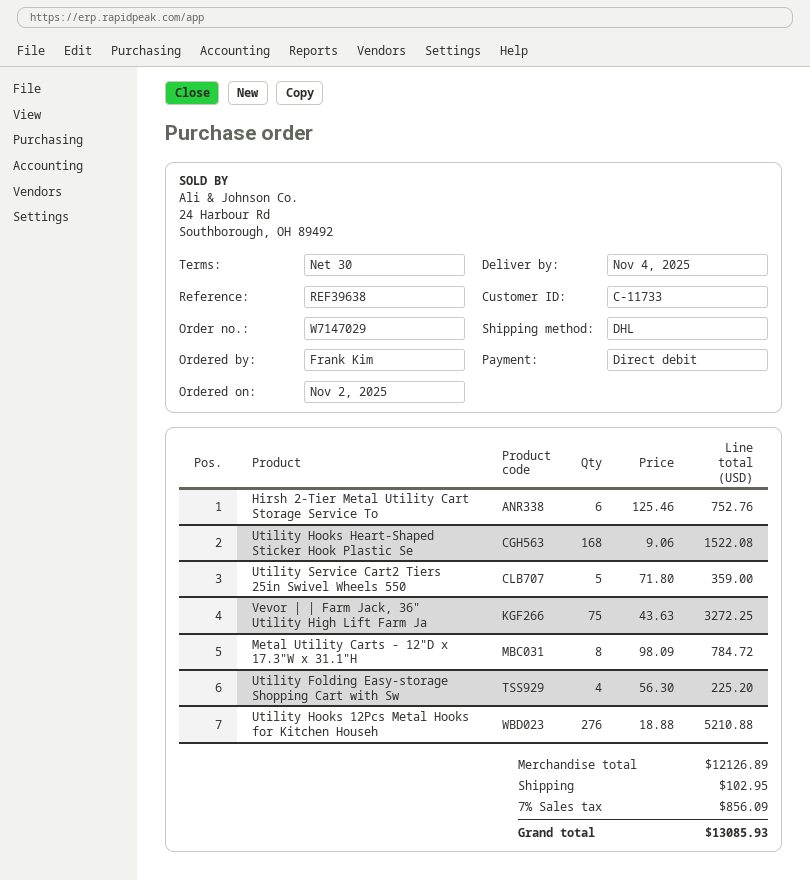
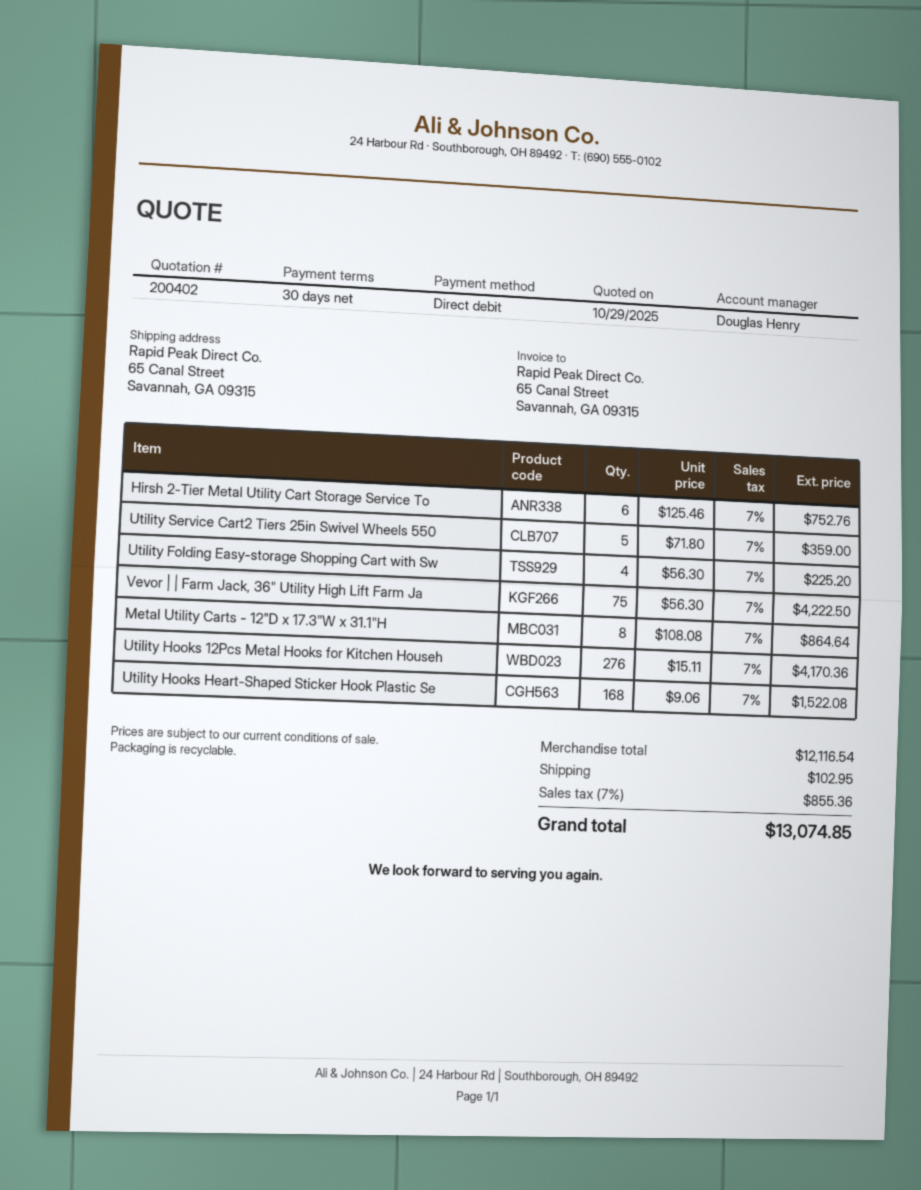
Vevor | | Farm Jack, 36" Utility High Lift Farm Ja: 75 x 43.63 = 3272.25 -> 75 x 56.30 = 4222.50
Metal Utility Carts - 12"D x 17.3"W x 31.1"H: 8 x 98.09 = 784.72 -> 8 x 108.08 = 864.64
Utility Hooks 12Pcs Metal Hooks for Kitchen Househ: 276 x 18.88 = 5210.88 -> 276 x 15.11 = 4170.36
subtotal: 12126.89 -> 12116.54
tax: 7% = 856.09 -> 7% = 855.36
total: 13085.93 -> 13074.85

